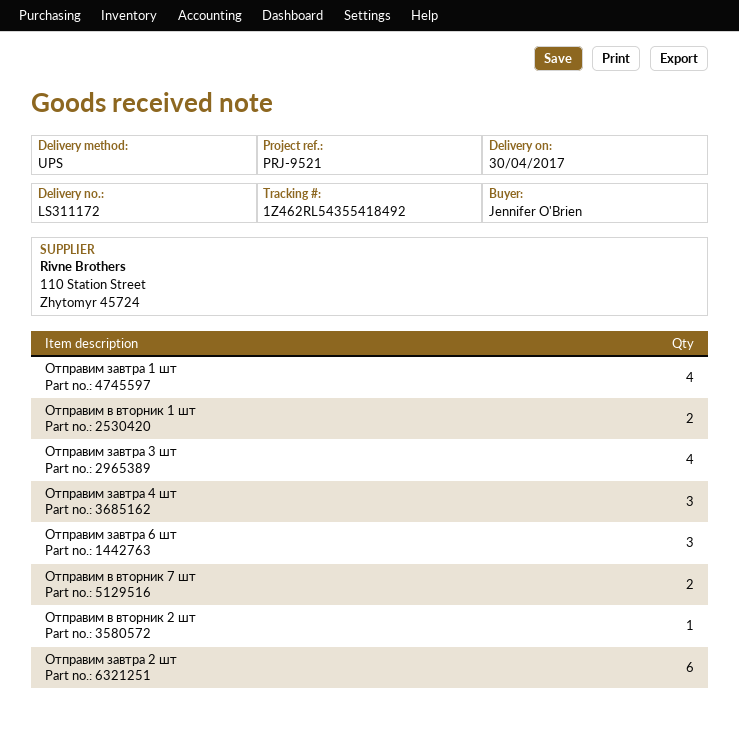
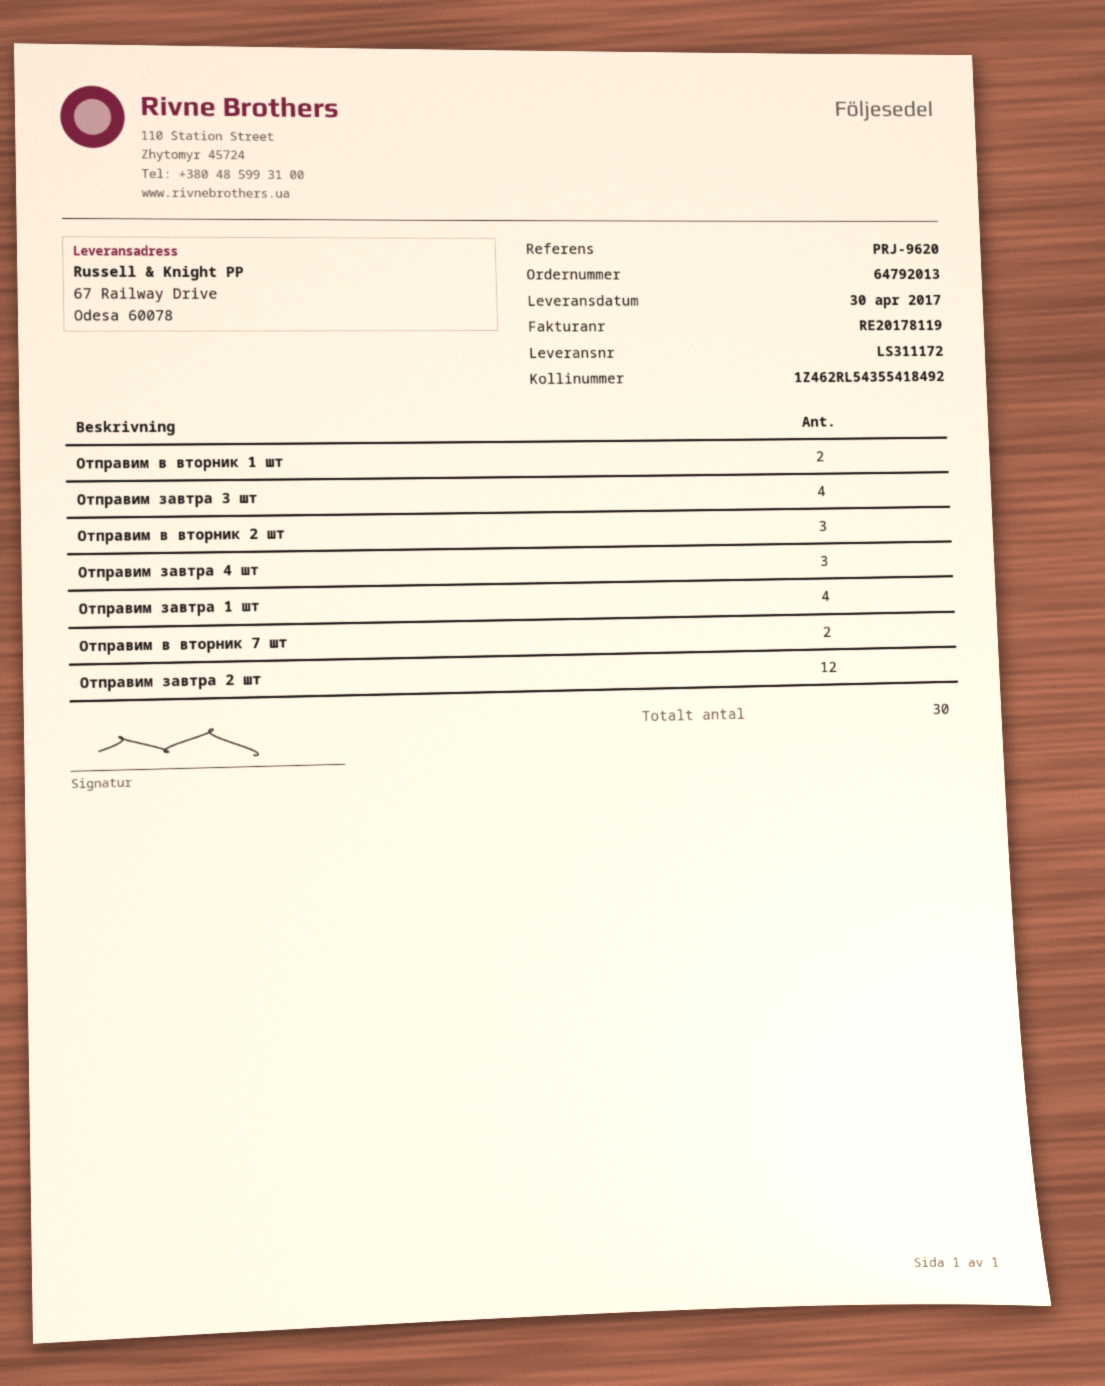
reference: PRJ-9521 -> PRJ-9620
Отправим завтра 6 шт: 3 -> none
Отправим в вторник 2 шт: 1 -> 3
Отправим завтра 2 шт: 6 -> 12

